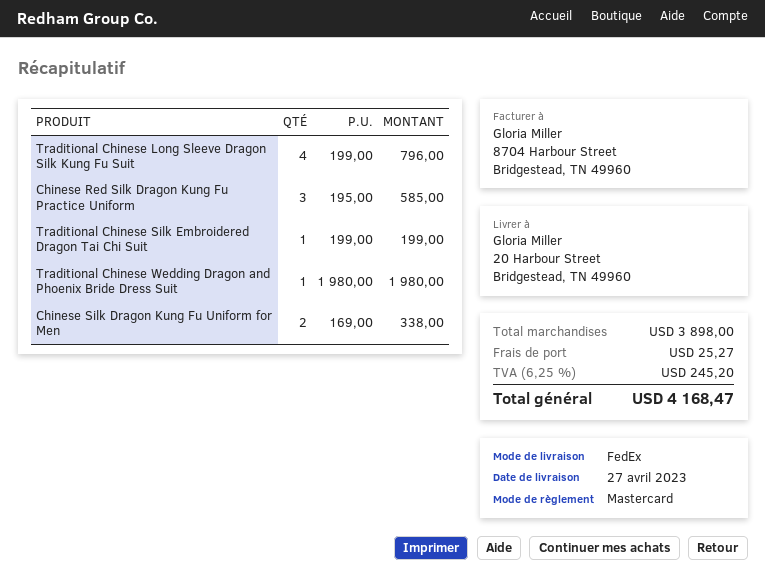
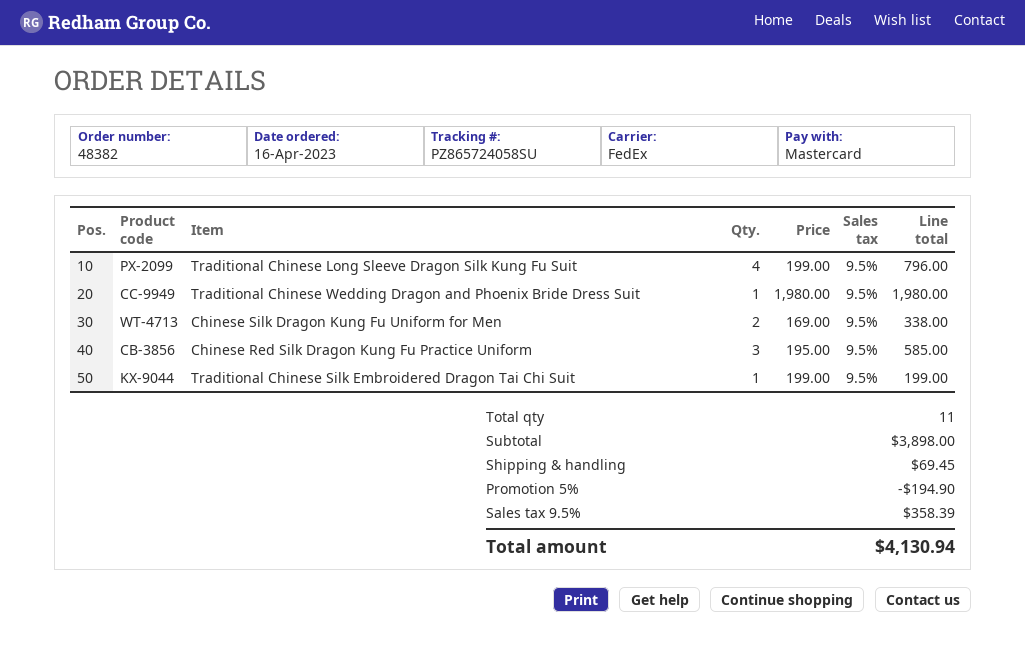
discount: none -> 5% = 194.90
shipping: 25.27 -> 69.45
tax: 6.25% = 245.20 -> 9.5% = 358.39
total: 4168.47 -> 4130.94

